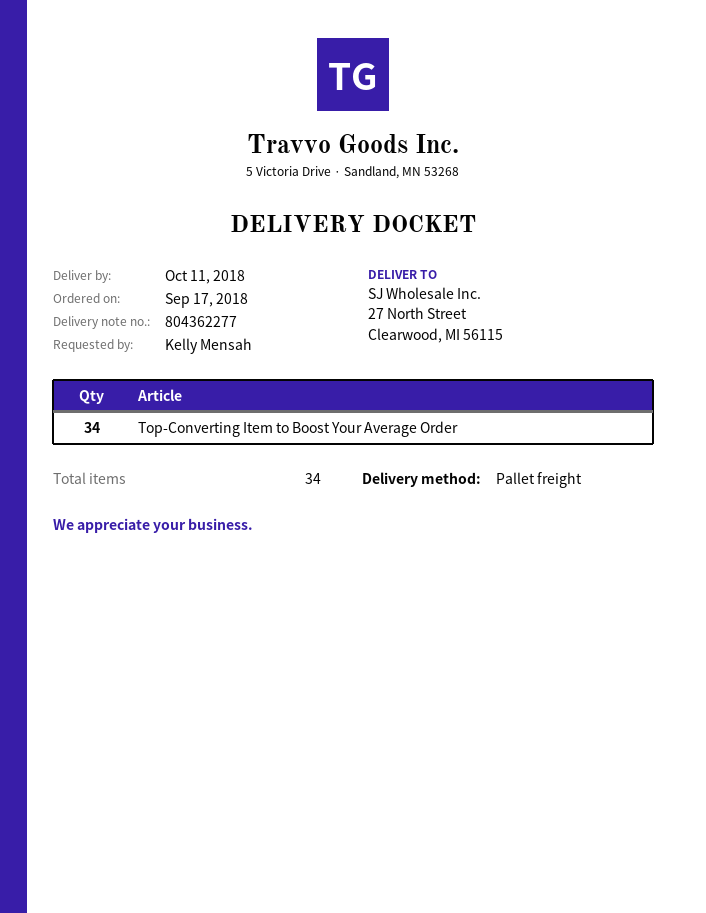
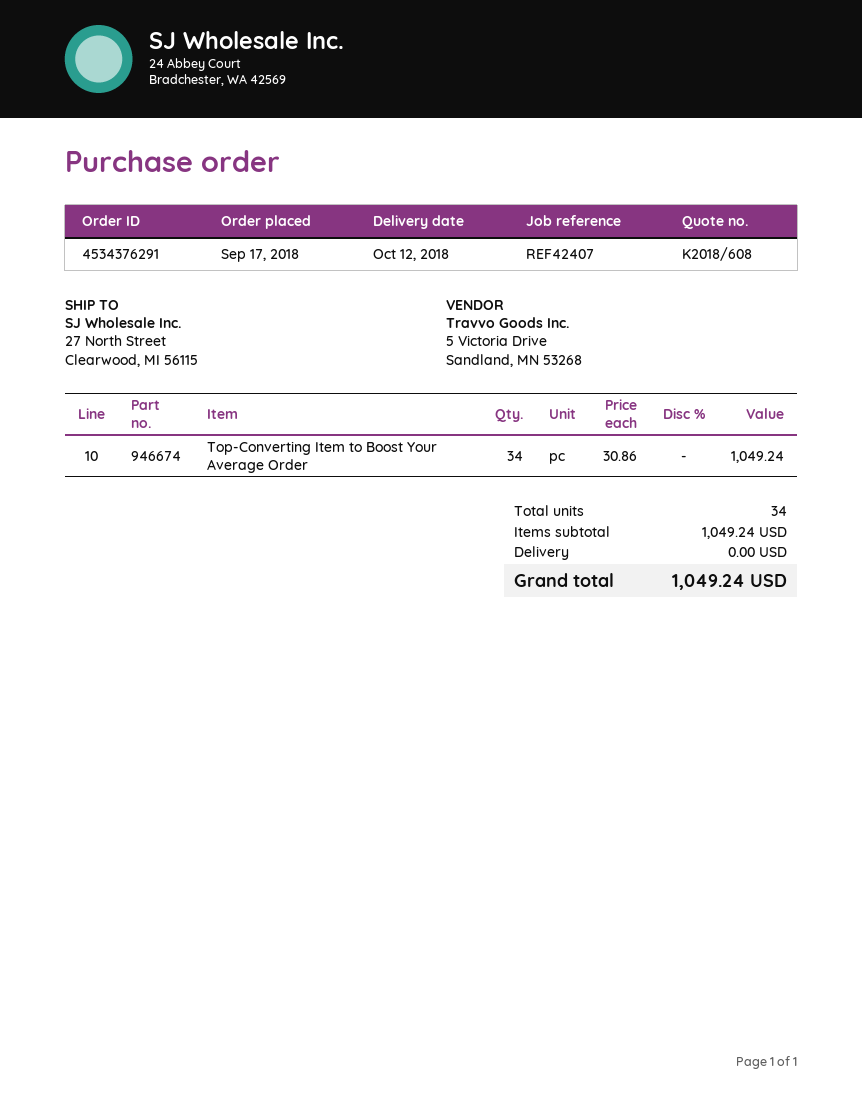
delivery date: 2018-10-11 -> 2018-10-12

